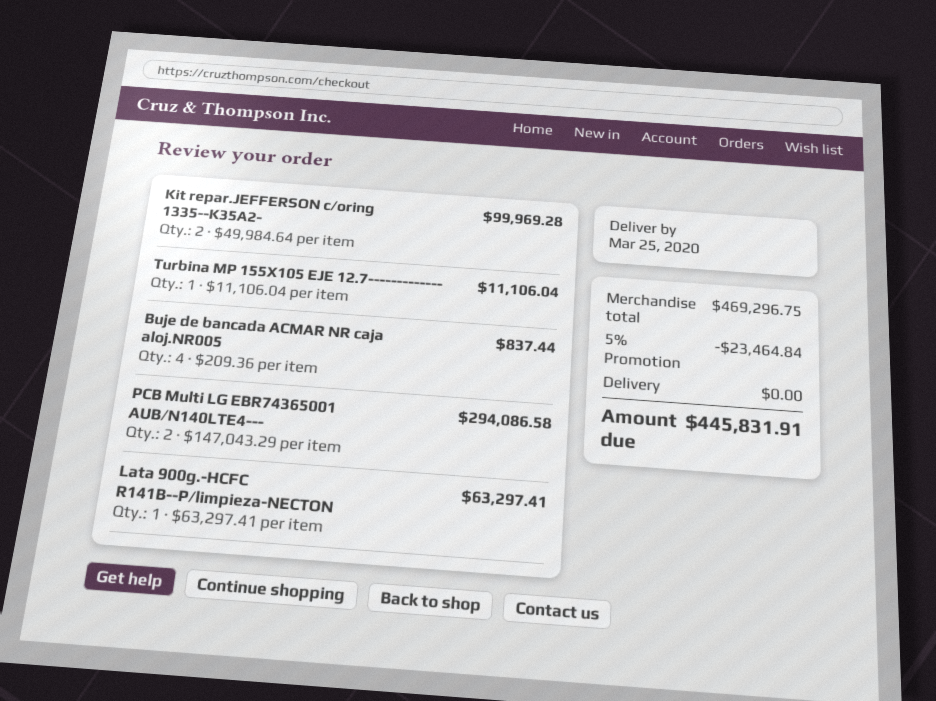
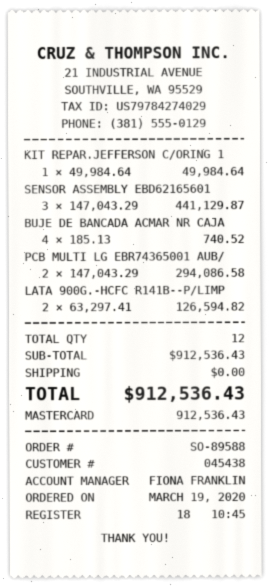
Kit repar.JEFFERSON c/oring 1335--K35A2-: 2 x 49984.64 = 99969.28 -> 1 x 49984.64 = 49984.64
Turbina MP 155X105 EJE 12.7-------------: 1 x 11106.04 = 11106.04 -> none
Buje de bancada ACMAR NR caja aloj.NR005: 4 x 209.36 = 837.44 -> 4 x 185.13 = 740.52
Lata 900g.-HCFC R141B--P/limpieza-NECTON: 1 x 63297.41 = 63297.41 -> 2 x 63297.41 = 126594.82
SENSOR ASSEMBLY EBD62165601: none -> 3 x 147043.29 = 441129.87
subtotal: 469296.75 -> 912536.43
discount: 5% = 23464.84 -> none
total: 445831.91 -> 912536.43

